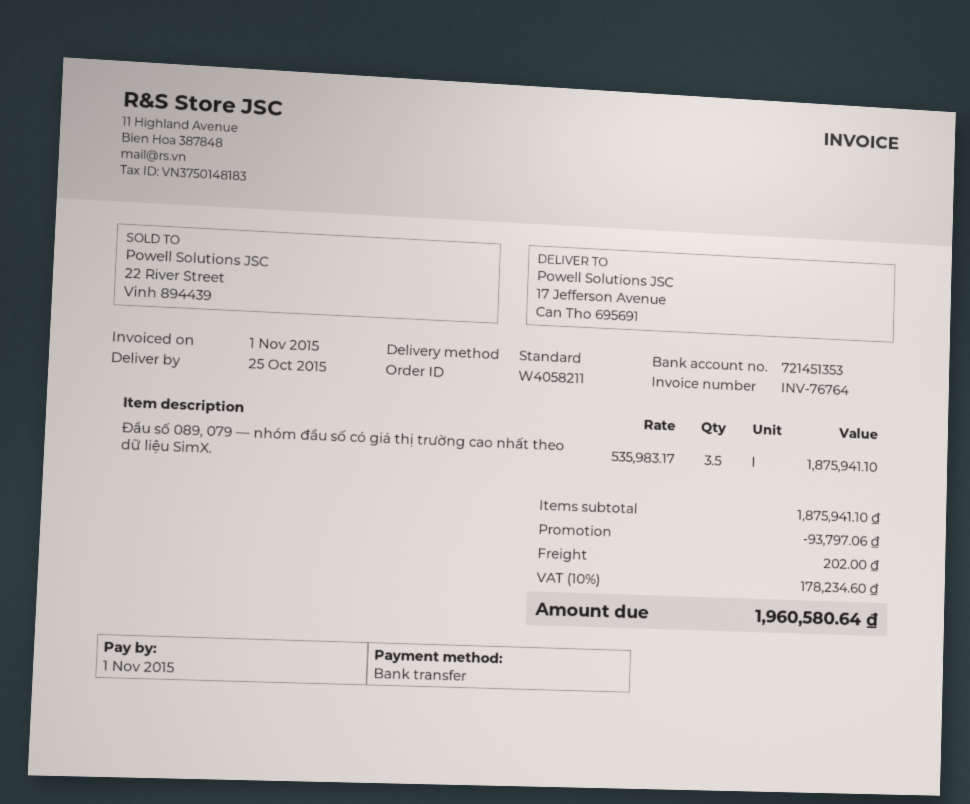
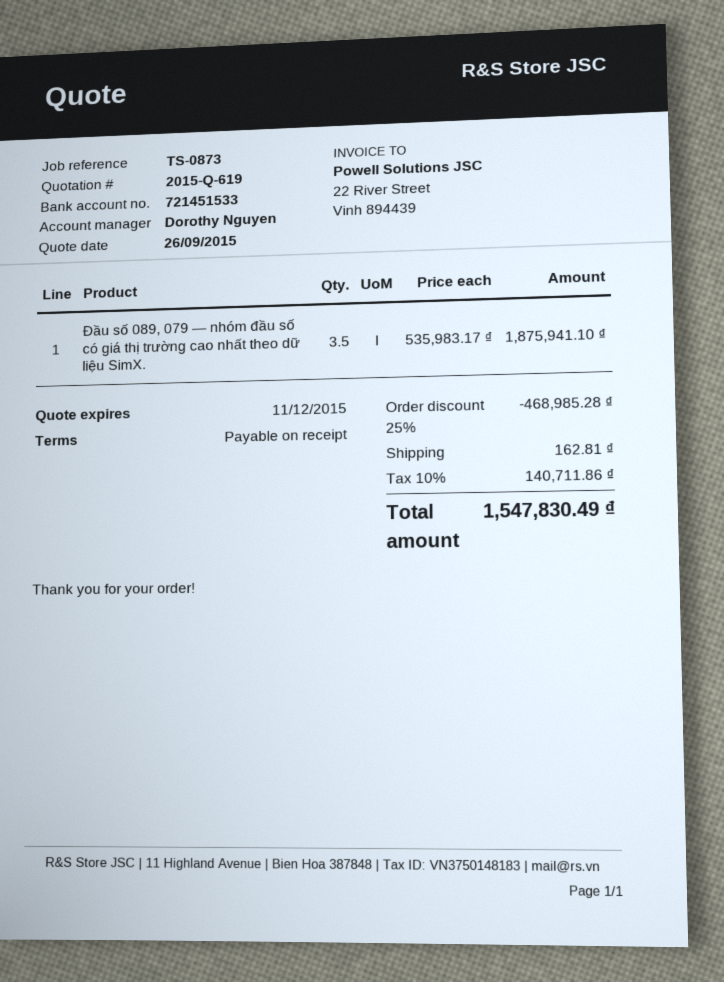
bank account: 721451353 -> 721451533
discount: 93797.06 -> 468985.28
shipping: 202.00 -> 162.81
tax: 10% = 178234.60 -> 10% = 140711.86
total: 1960580.64 -> 1547830.49

